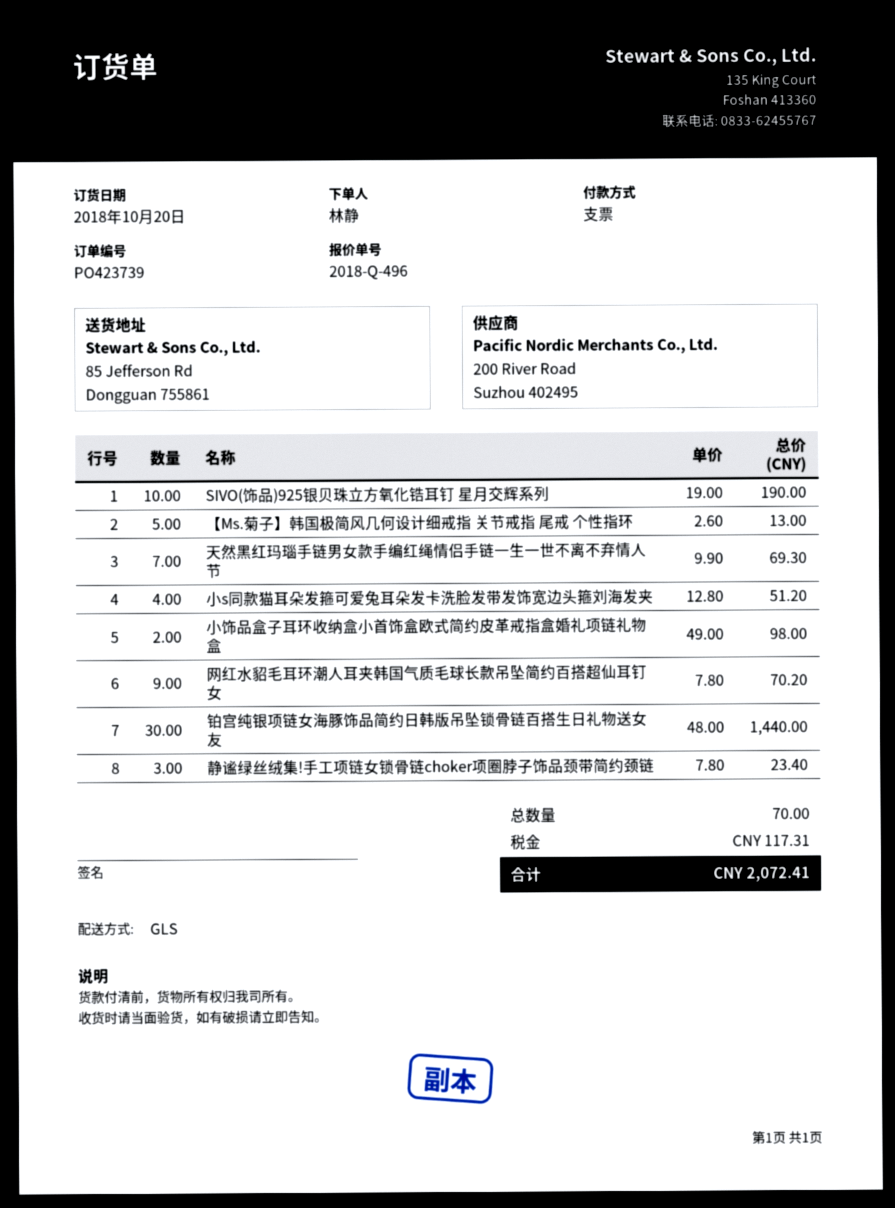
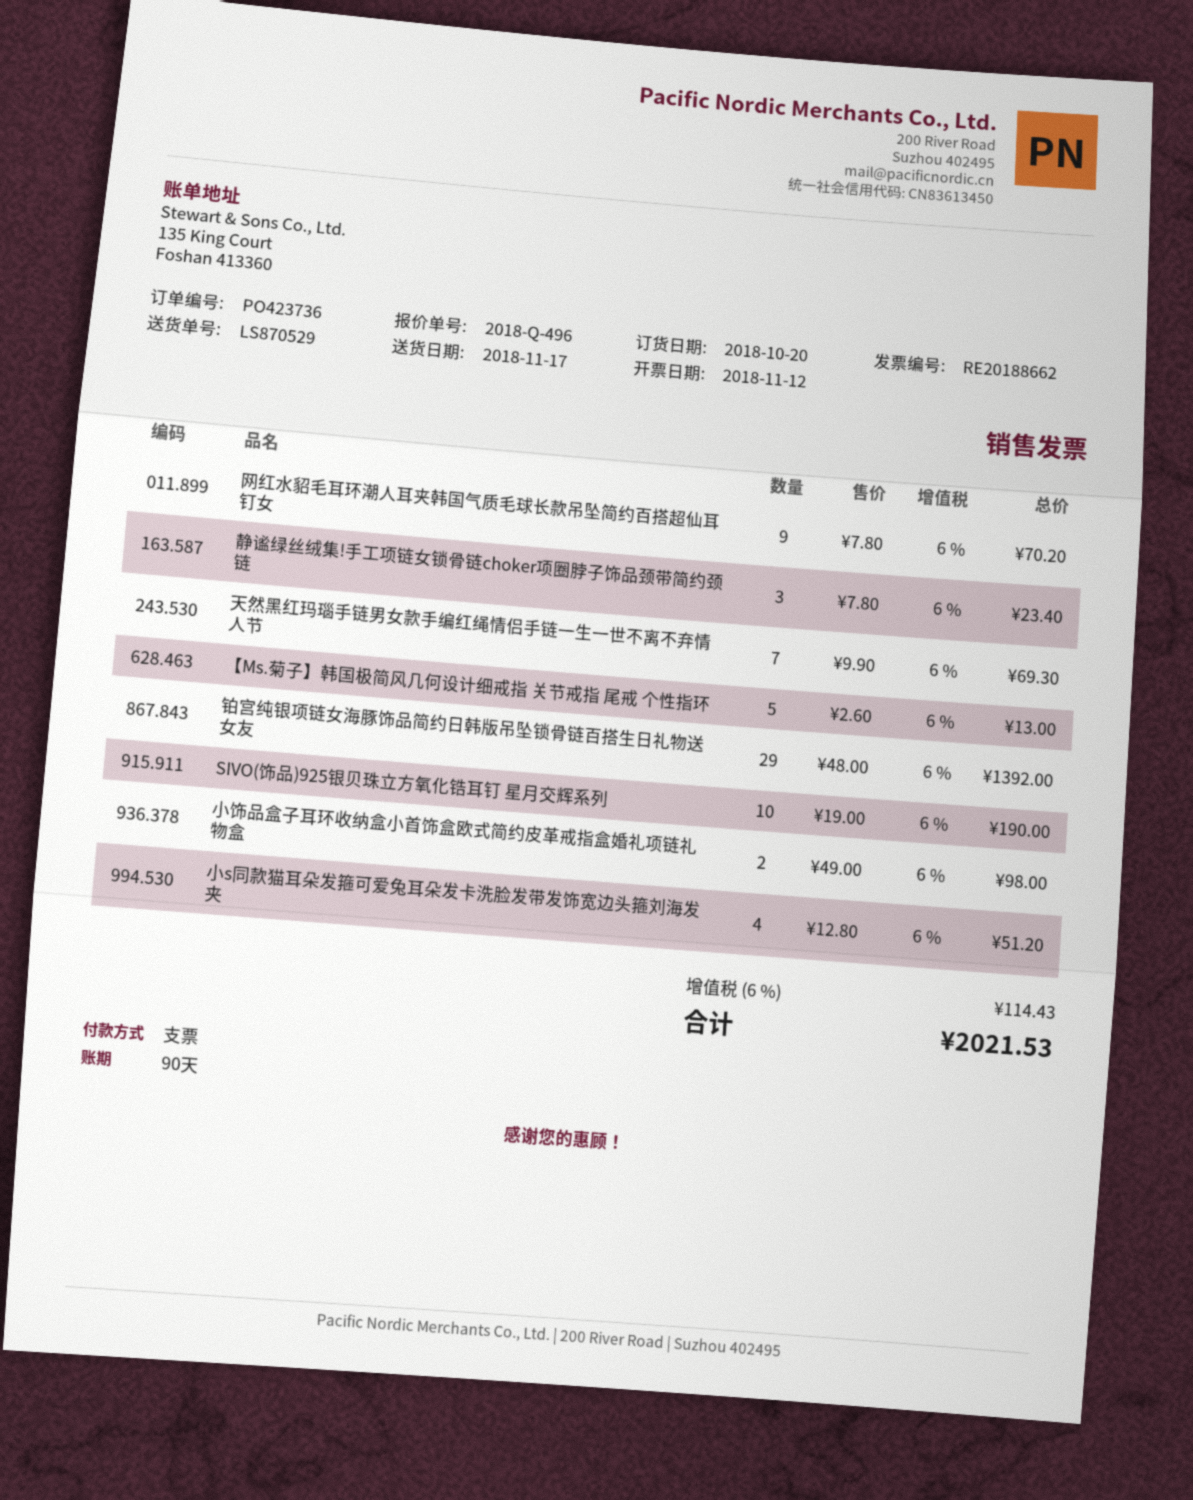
order number: PO423739 -> PO423736
铂宫纯银项链女海豚饰品简约日韩版吊坠锁骨链百搭生日礼物送女友: 30 x 48.00 = 1440.00 -> 29 x 48.00 = 1392.00
tax: 117.31 -> 114.43
total: 2072.41 -> 2021.53

